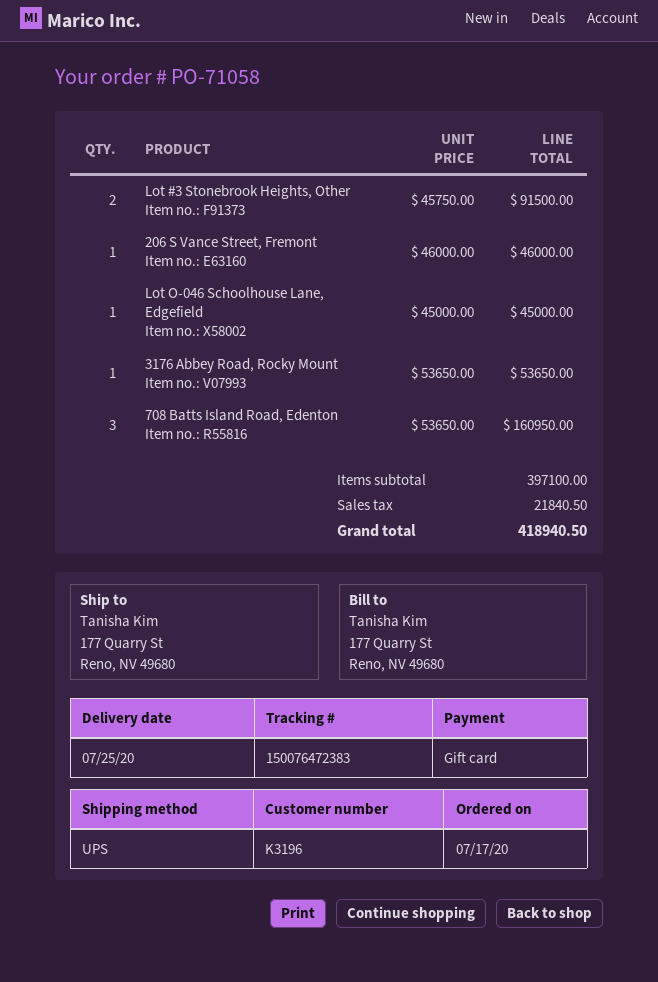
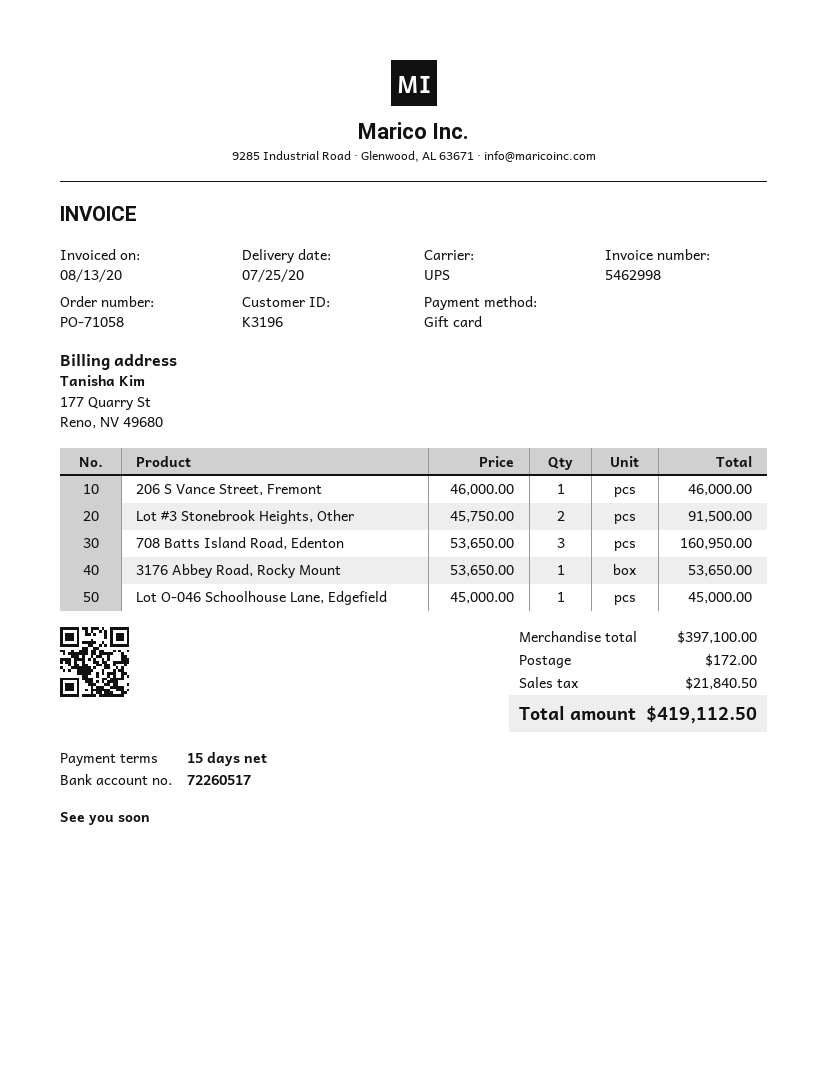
shipping: none -> 172.00
total: 418940.50 -> 419112.50

